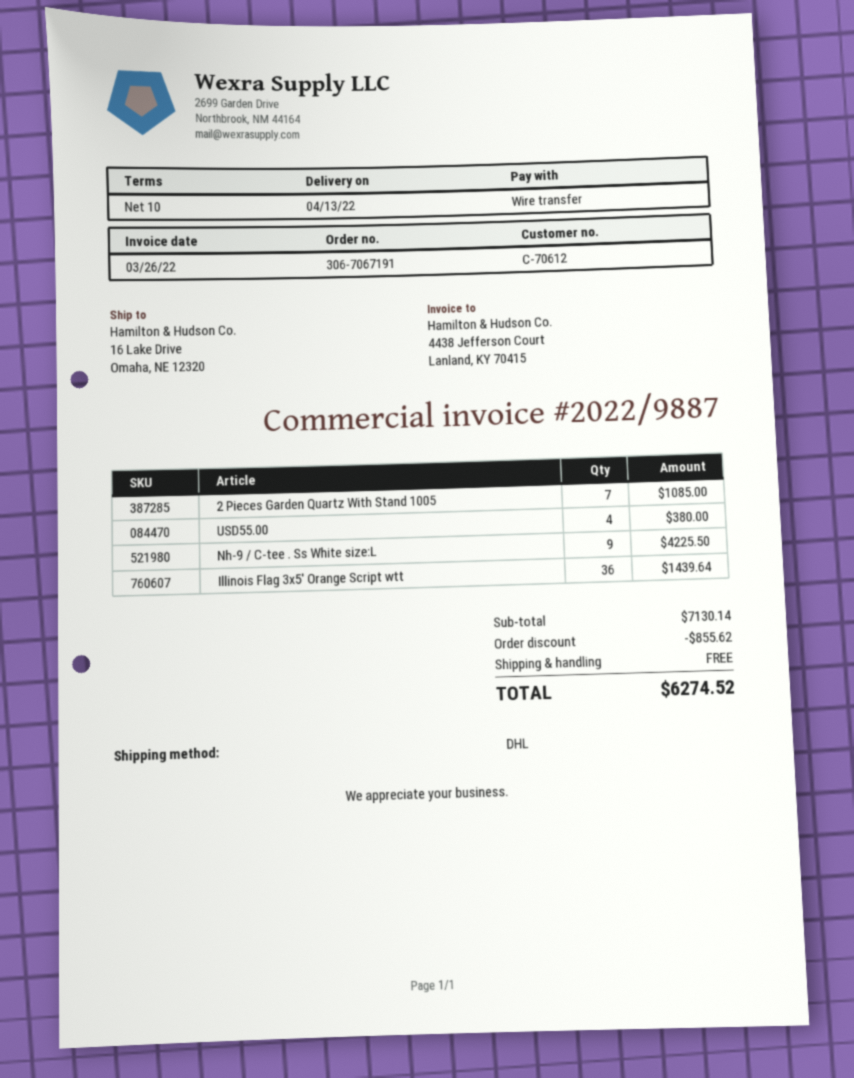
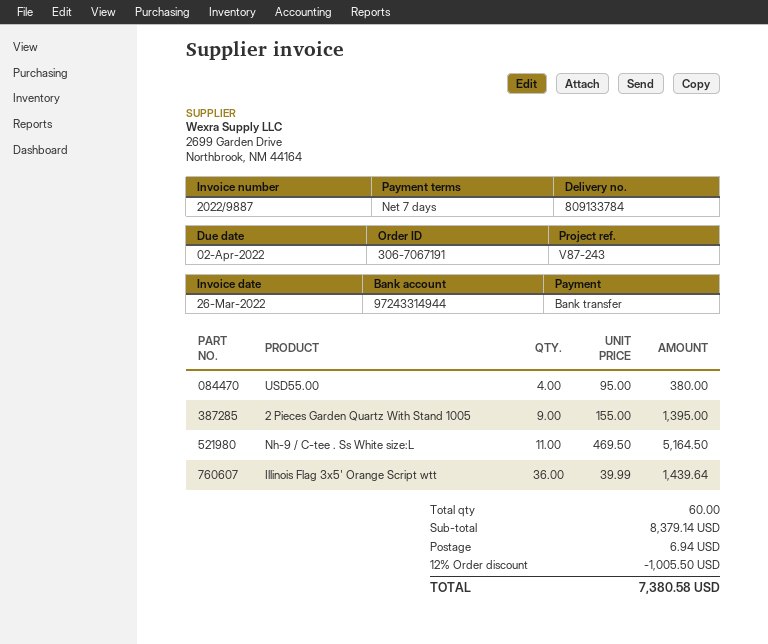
payment terms: 10 days -> 7 days
2 Pieces Garden Quartz With Stand 1005: 7 for 1085.00 -> 9 for 1395.00
Nh-9 / C-tee . Ss White size:L: 9 for 4225.50 -> 11 for 5164.50
subtotal: 7130.14 -> 8379.14
discount: 855.62 -> 1005.50
shipping: 0.00 -> 6.94
total: 6274.52 -> 7380.58

